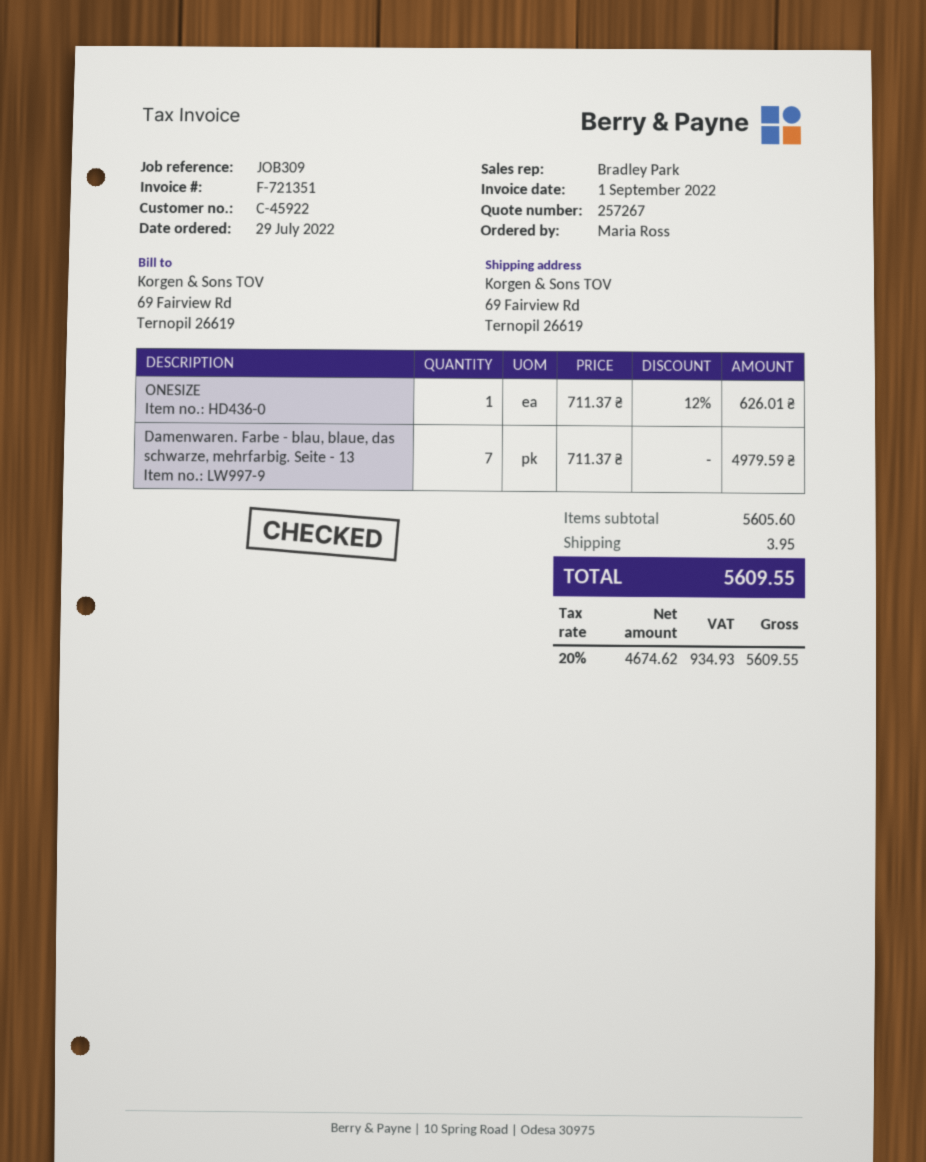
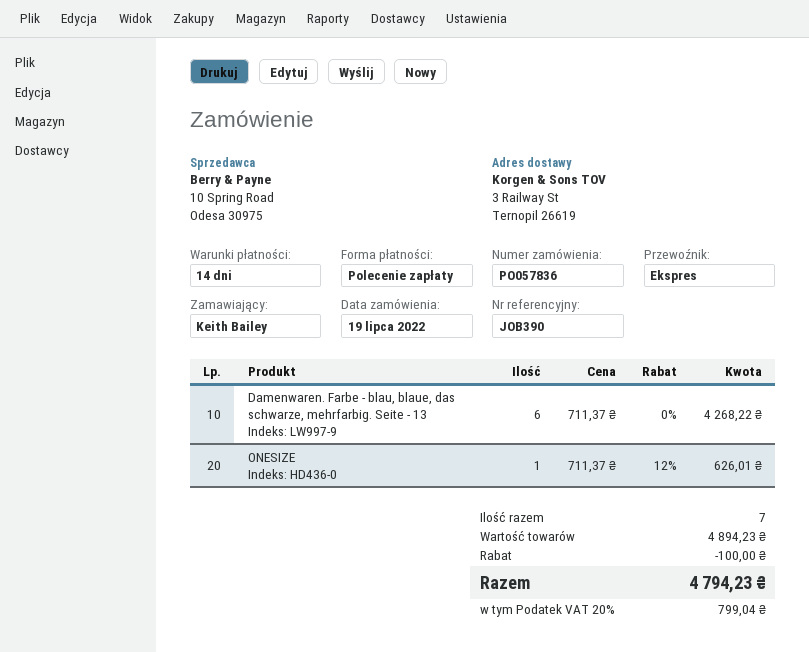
order date: 2022-07-29 -> 2022-07-19
reference: JOB309 -> JOB390
ordered by: Maria Ross -> Keith Bailey
ship to: 69 Fairview Rd, Ternopil 26619 -> 3 Railway St, Ternopil 26619
Damenwaren. Farbe - blau, blaue, das schwarze, mehrfarbig. Seite - 13: 7 x 711.37 = 4979.59 -> 6 x 711.37 = 4268.22
subtotal: 5605.60 -> 4894.23
discount: none -> 100.00
shipping: 3.95 -> none
tax: 20% = 934.93 -> 20% = 799.04
total: 5609.55 -> 4794.23

